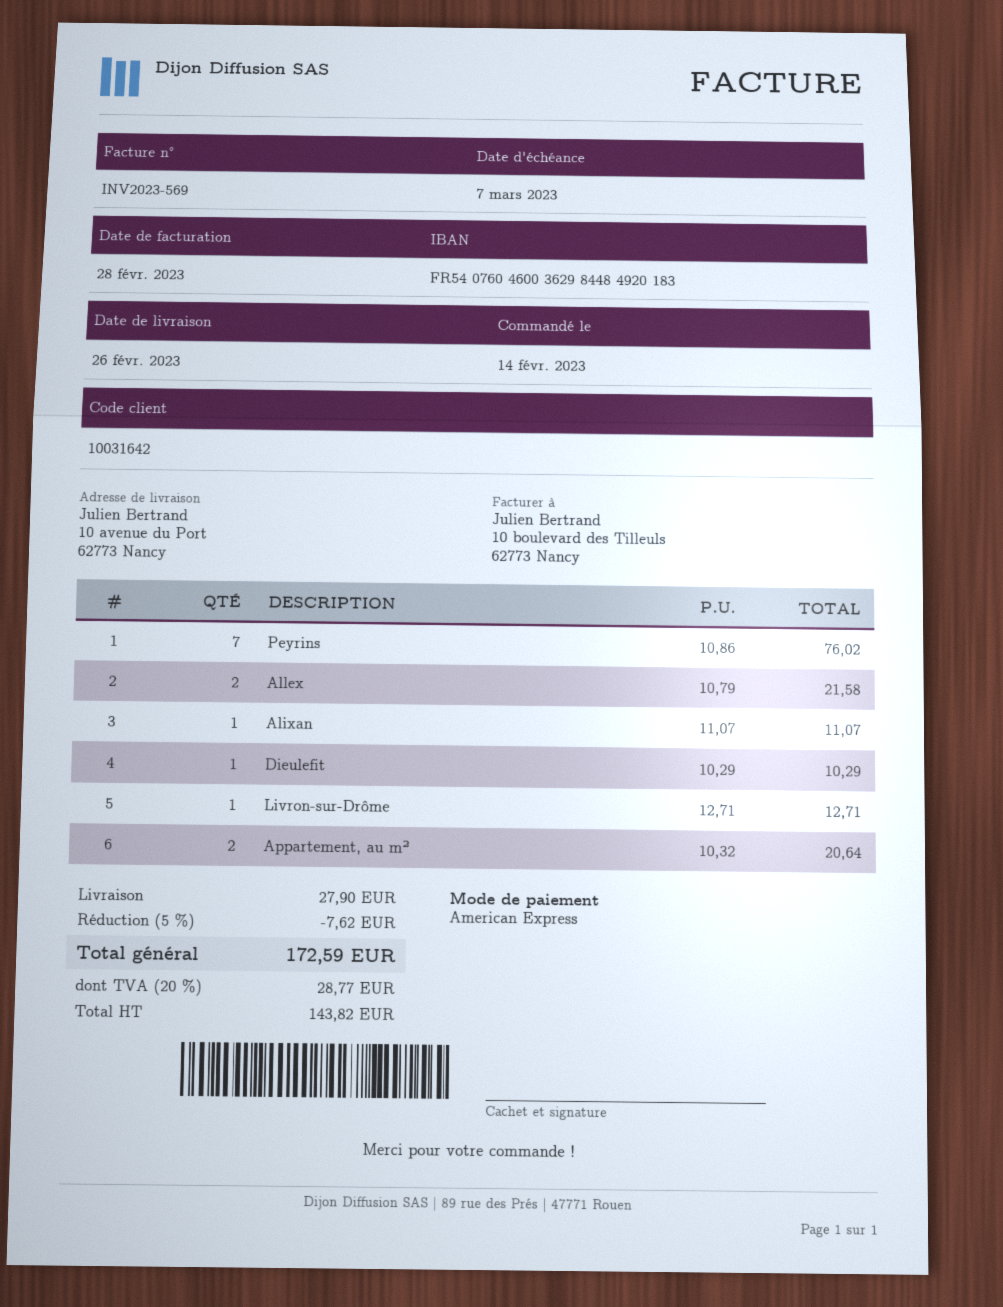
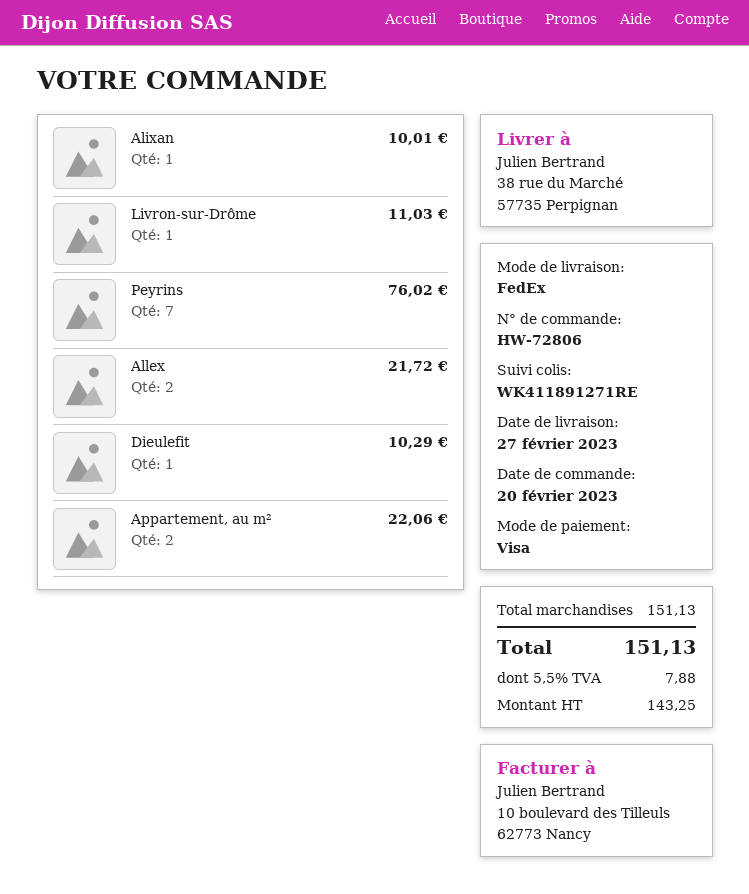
order date: 2023-02-14 -> 2023-02-20
delivery date: 2023-02-26 -> 2023-02-27
payment method: American Express -> Visa
ship to: 10 avenue du Port, 62773 Nancy -> 38 rue du Marché, 57735 Perpignan
Allex: 2 for 21.58 -> 2 for 21.72
Alixan: 1 for 11.07 -> 1 for 10.01
Livron-sur-Drôme: 1 for 12.71 -> 1 for 11.03
Appartement, au m²: 2 for 20.64 -> 2 for 22.06
discount: 5% = 7.62 -> none
shipping: 27.90 -> none
net: 143.82 -> 143.25
tax: 20% = 28.77 -> 5.5% = 7.88
total: 172.59 -> 151.13

